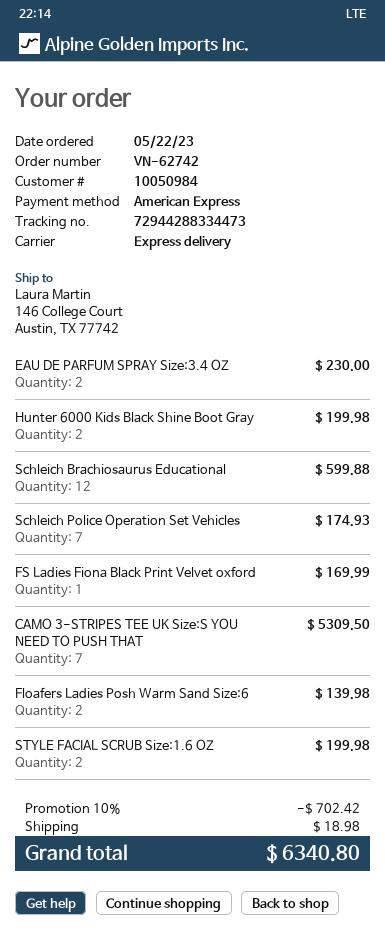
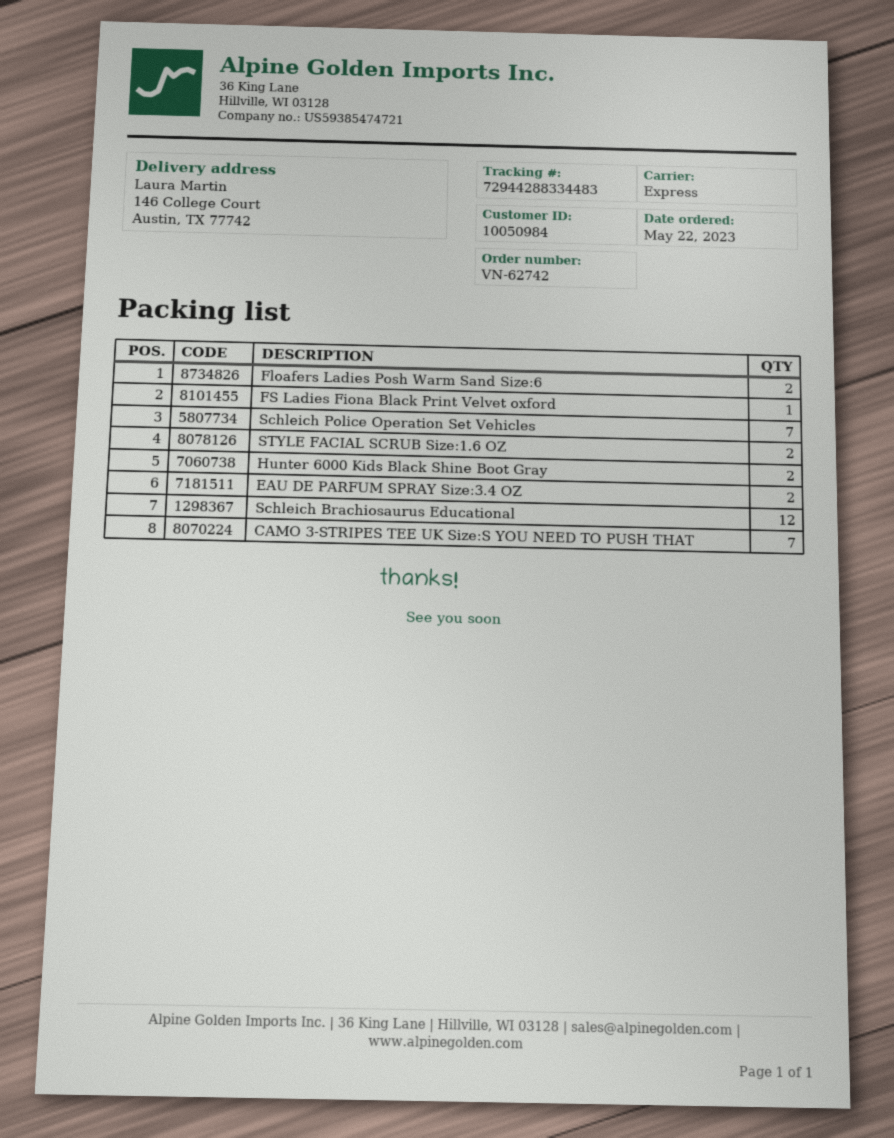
tracking number: 72944288334473 -> 72944288334483

